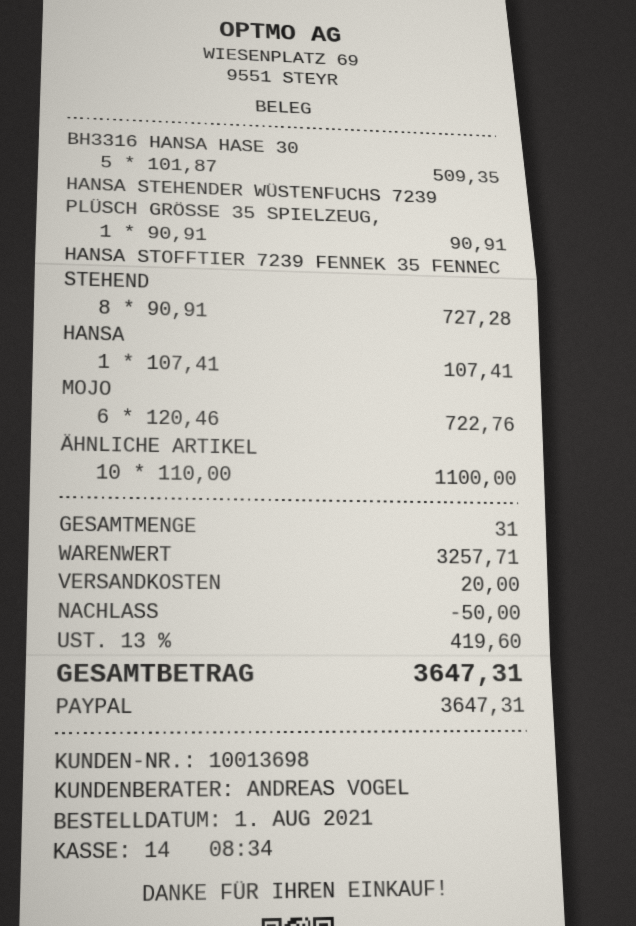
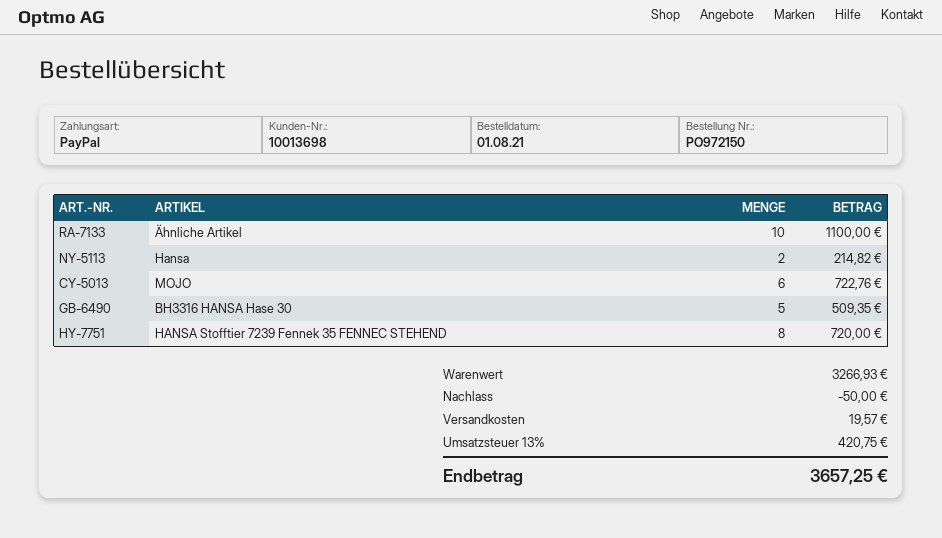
HANSA STEHENDER WÜSTENFUCHS 7239 PLÜSCH GRÖSSE 35 SPIELZEUG,: 1 for 90.91 -> none
HANSA STOFFTIER 7239 FENNEK 35 FENNEC STEHEND: 8 for 727.28 -> 8 for 720.00
HANSA: 1 for 107.41 -> 2 for 214.82
subtotal: 3257.71 -> 3266.93
shipping: 20.00 -> 19.57
tax: 13% = 419.60 -> 13% = 420.75
total: 3647.31 -> 3657.25

